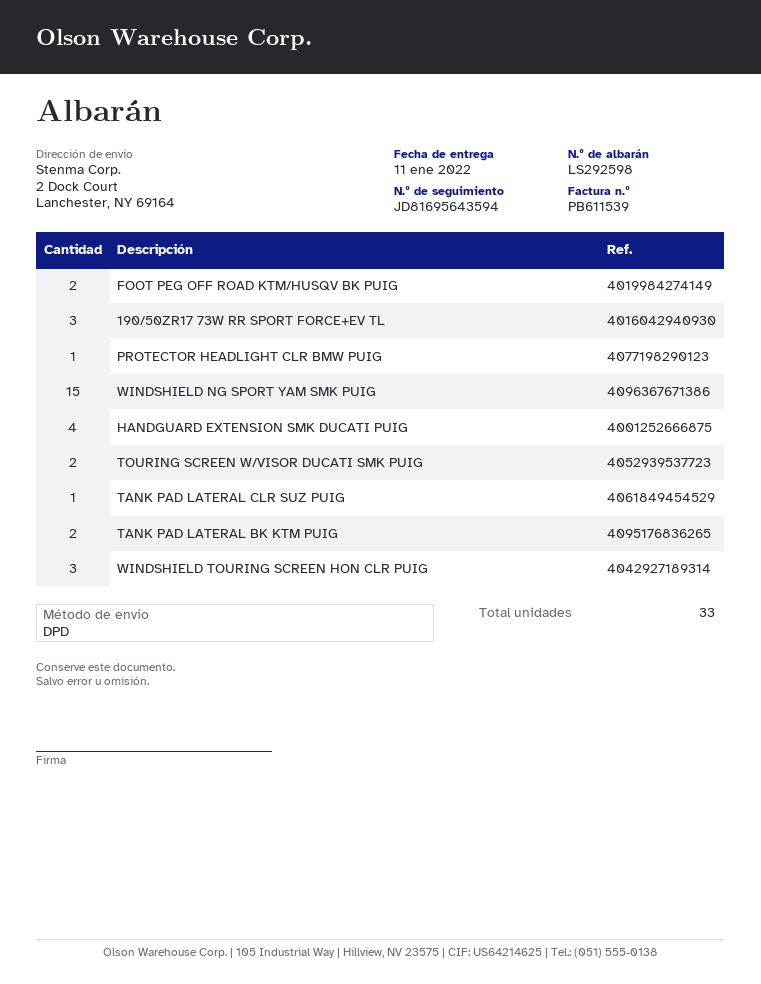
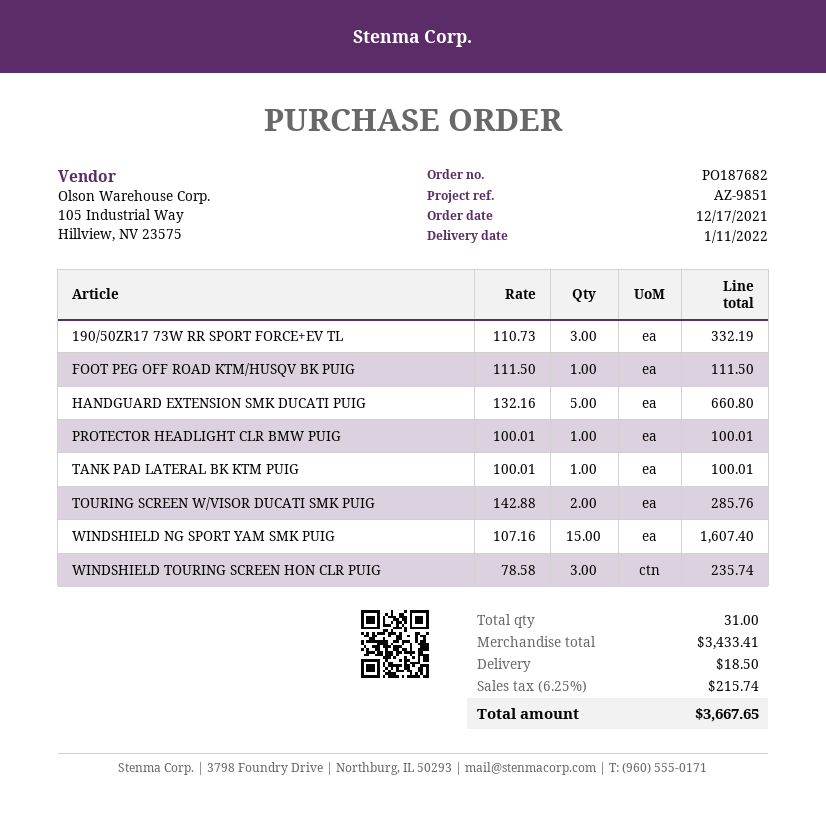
FOOT PEG OFF ROAD KTM/HUSQV BK PUIG: 2 -> 1
HANDGUARD EXTENSION SMK DUCATI PUIG: 4 -> 5
TANK PAD LATERAL CLR SUZ PUIG: 1 -> none
TANK PAD LATERAL BK KTM PUIG: 2 -> 1
total quantity: 33 -> 31

